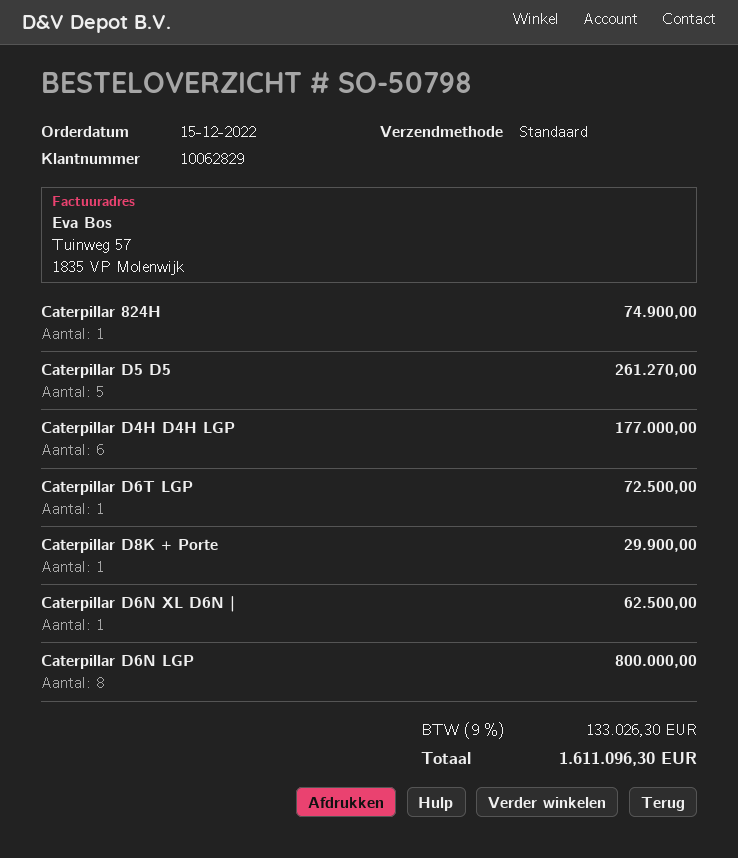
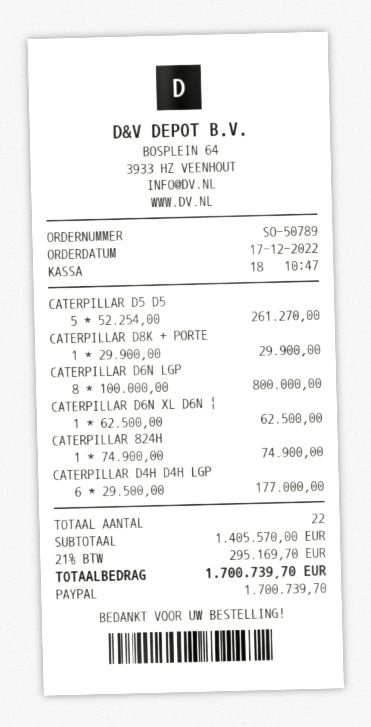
order number: SO-50798 -> SO-50789
order date: 2022-12-15 -> 2022-12-17
Caterpillar D6T LGP: 1 for 72500.00 -> none
tax: 9% = 133026.30 -> 21% = 295169.70
total: 1611096.30 -> 1700739.70

